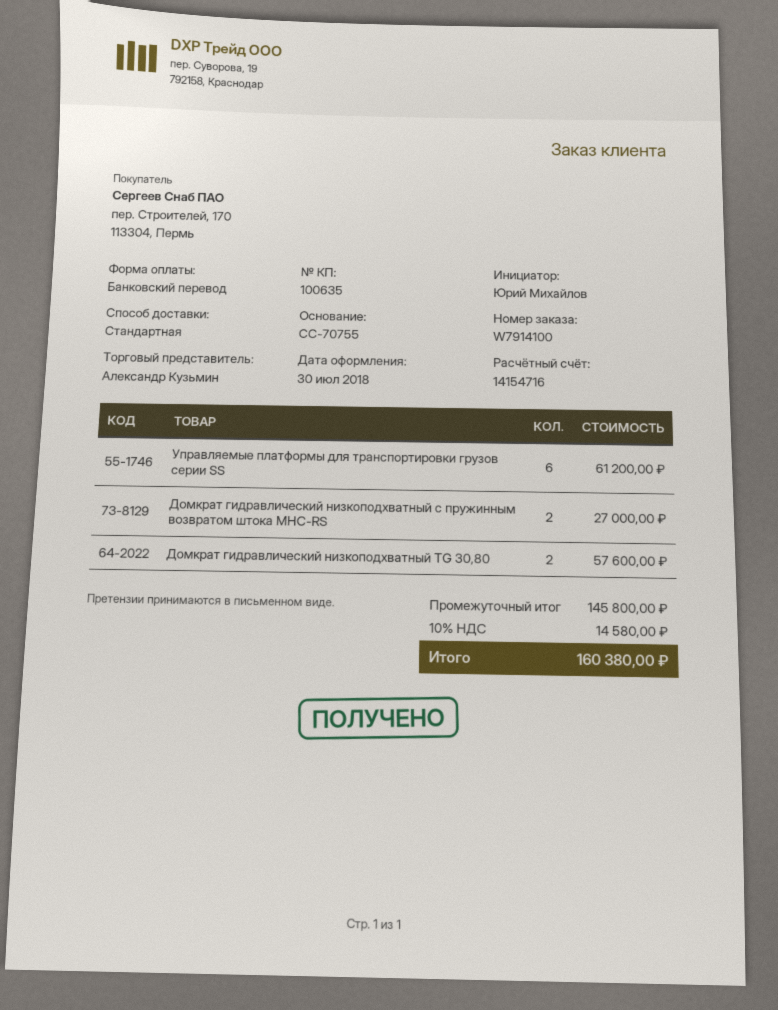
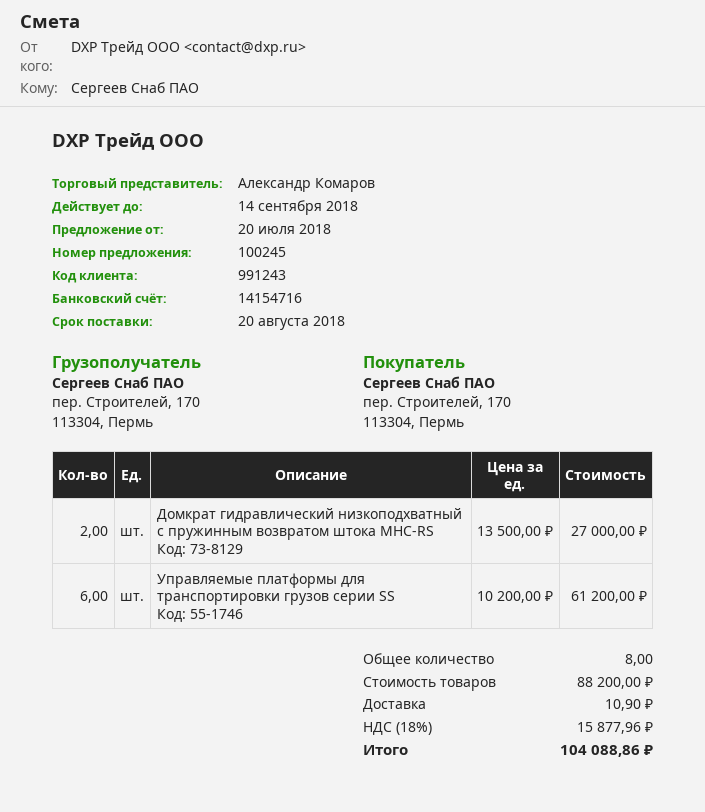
quote number: 100635 -> 100245
sales rep: Александр Кузьмин -> Александр Комаров
Домкрат гидравлический низкоподхватный TG 30,80: 2 for 57600.00 -> none
subtotal: 145800.00 -> 88200.00
shipping: none -> 10.90
tax: 10% = 14580.00 -> 18% = 15877.96
total: 160380.00 -> 104088.86

